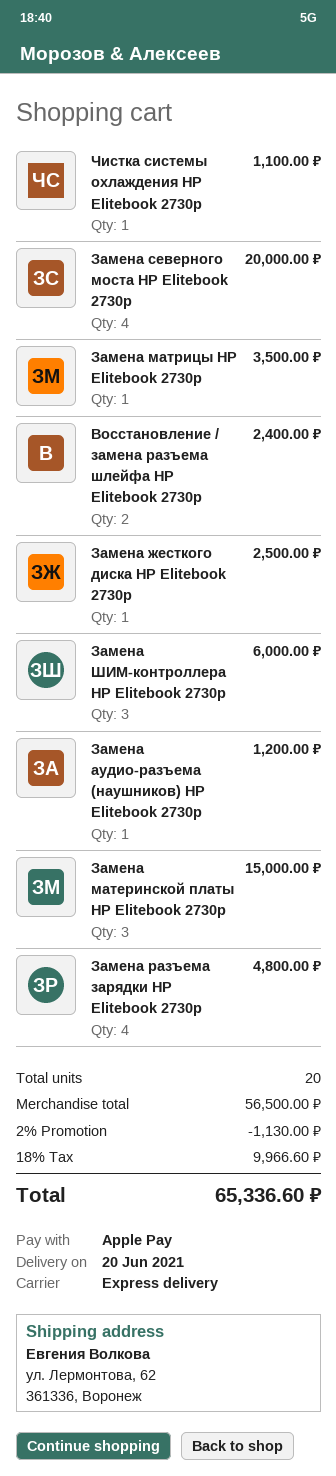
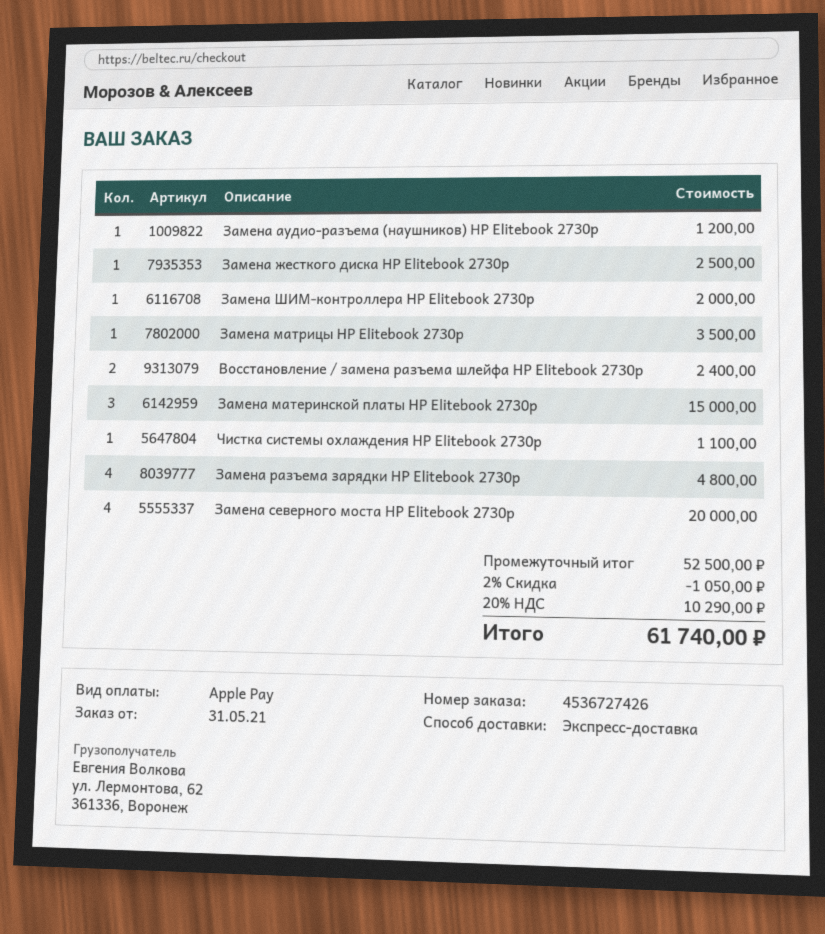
Замена ШИМ-контроллера HP Elitebook 2730p: 3 for 6000.00 -> 1 for 2000.00
subtotal: 56500.00 -> 52500.00
discount: 2% = 1130.00 -> 2% = 1050.00
tax: 18% = 9966.60 -> 20% = 10290.00
total: 65336.60 -> 61740.00

